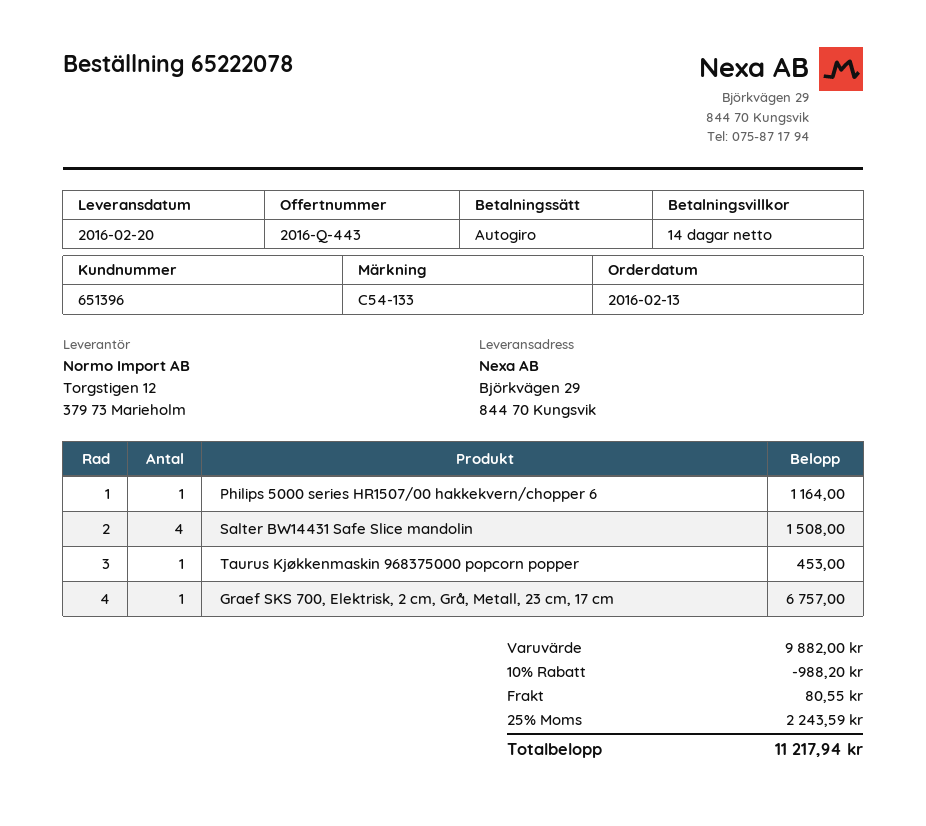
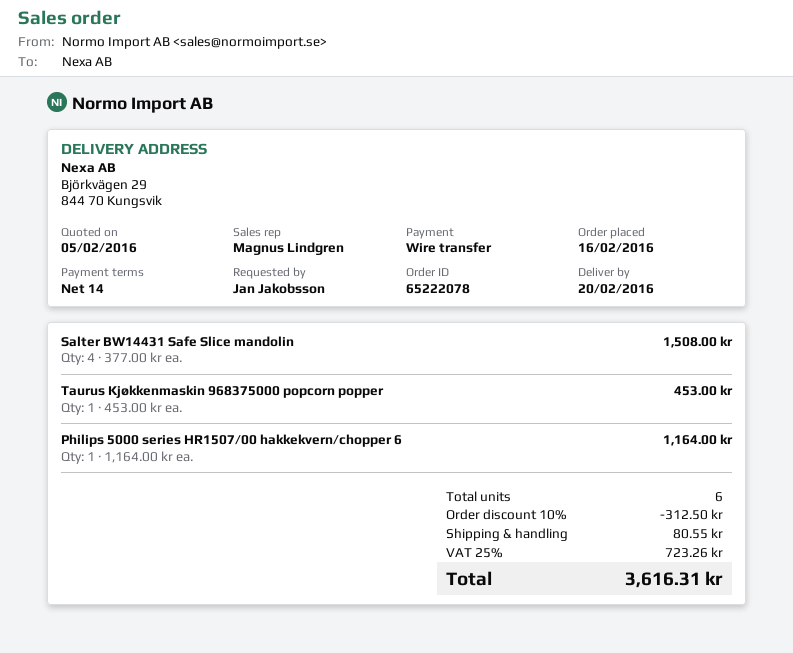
order date: 2016-02-13 -> 2016-02-16
payment method: direct debit -> bank transfer
Graef SKS 700, Elektrisk, 2 cm, Grå, Metall, 23 cm, 17 cm: 1 for 6757.00 -> none
discount: 10% = 988.20 -> 10% = 312.50
tax: 25% = 2243.59 -> 25% = 723.26
total: 11217.94 -> 3616.31

